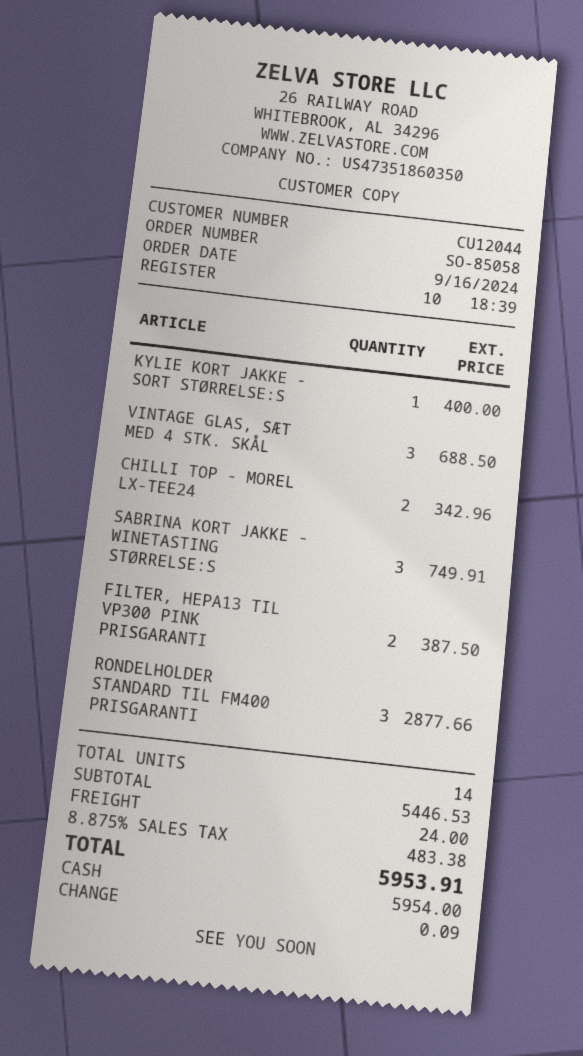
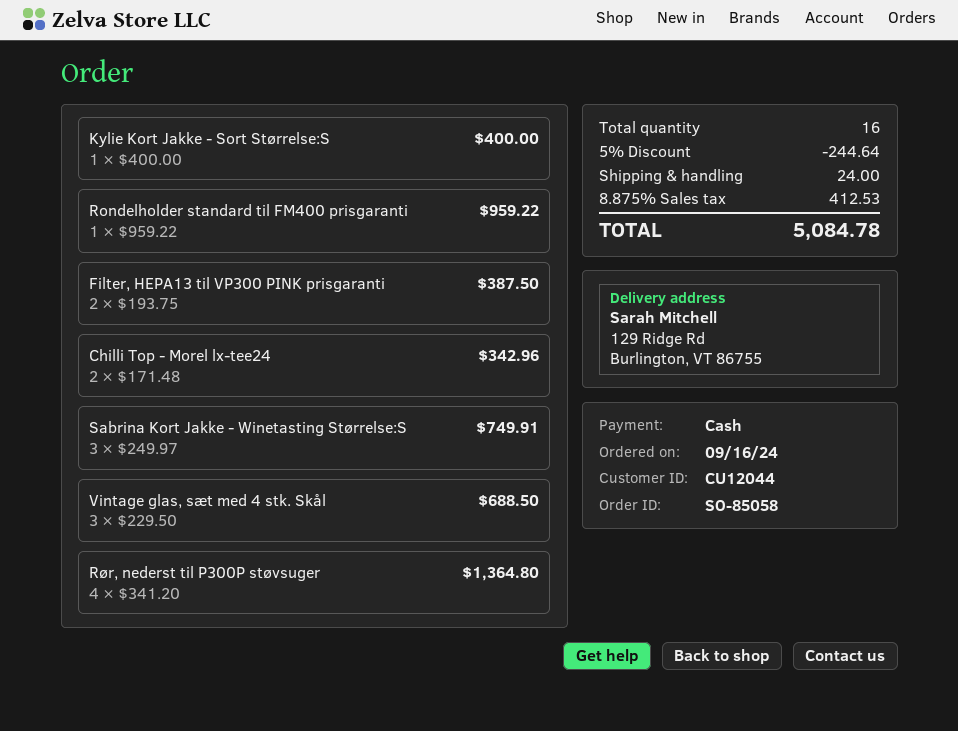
RONDELHOLDER STANDARD TIL FM400 PRISGARANTI: 3 for 2877.66 -> 1 for 959.22
Rør, nederst til P300P støvsuger: none -> 4 for 1364.80
total quantity: 14 -> 16
discount: none -> 5% = 244.64
tax: 8.875% = 483.38 -> 8.875% = 412.53
total: 5953.91 -> 5084.78

